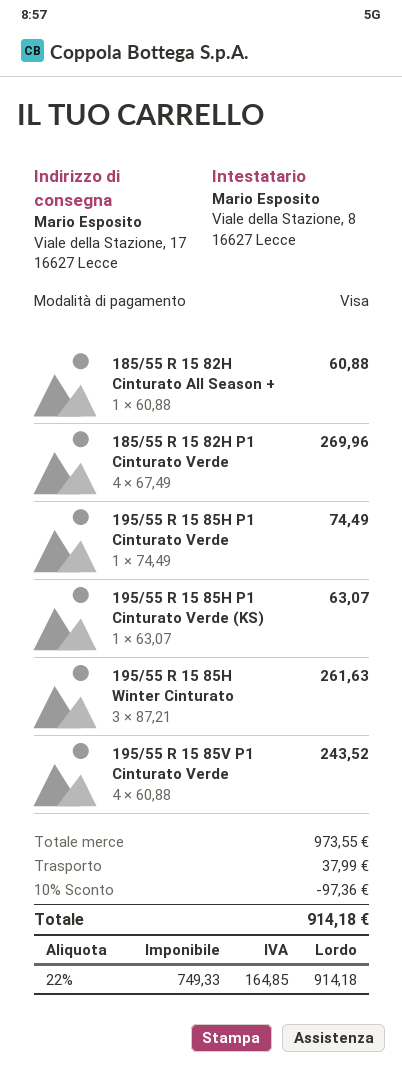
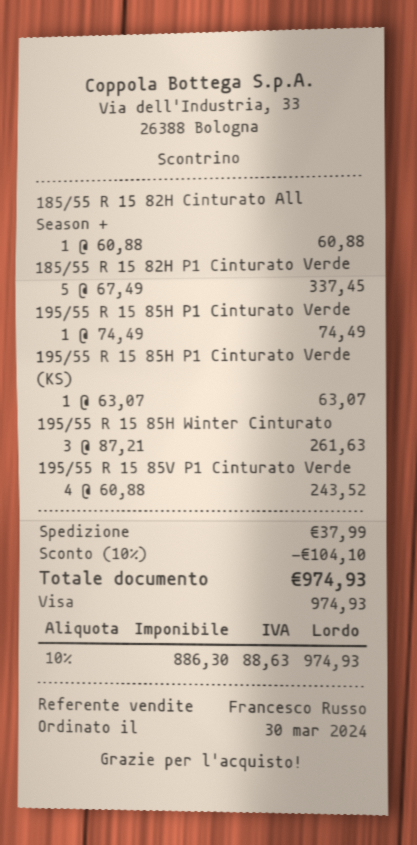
185/55 R 15 82H P1 Cinturato Verde: 4 x 67.49 = 269.96 -> 5 x 67.49 = 337.45
discount: 10% = 97.36 -> 10% = 104.10
net: 749.33 -> 886.30
tax: 22% = 164.85 -> 10% = 88.63
total: 914.18 -> 974.93

